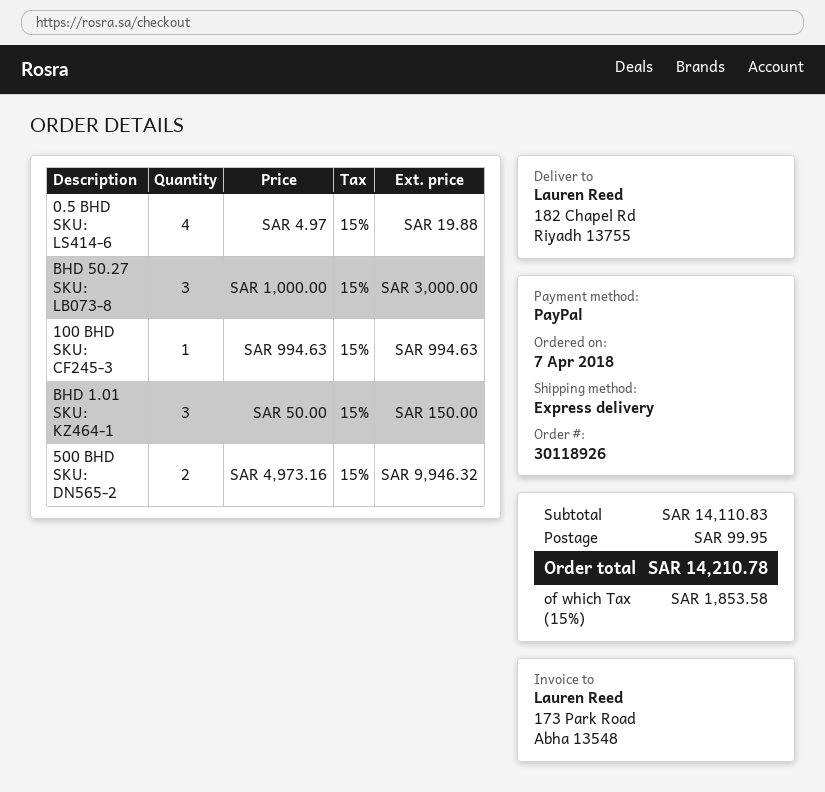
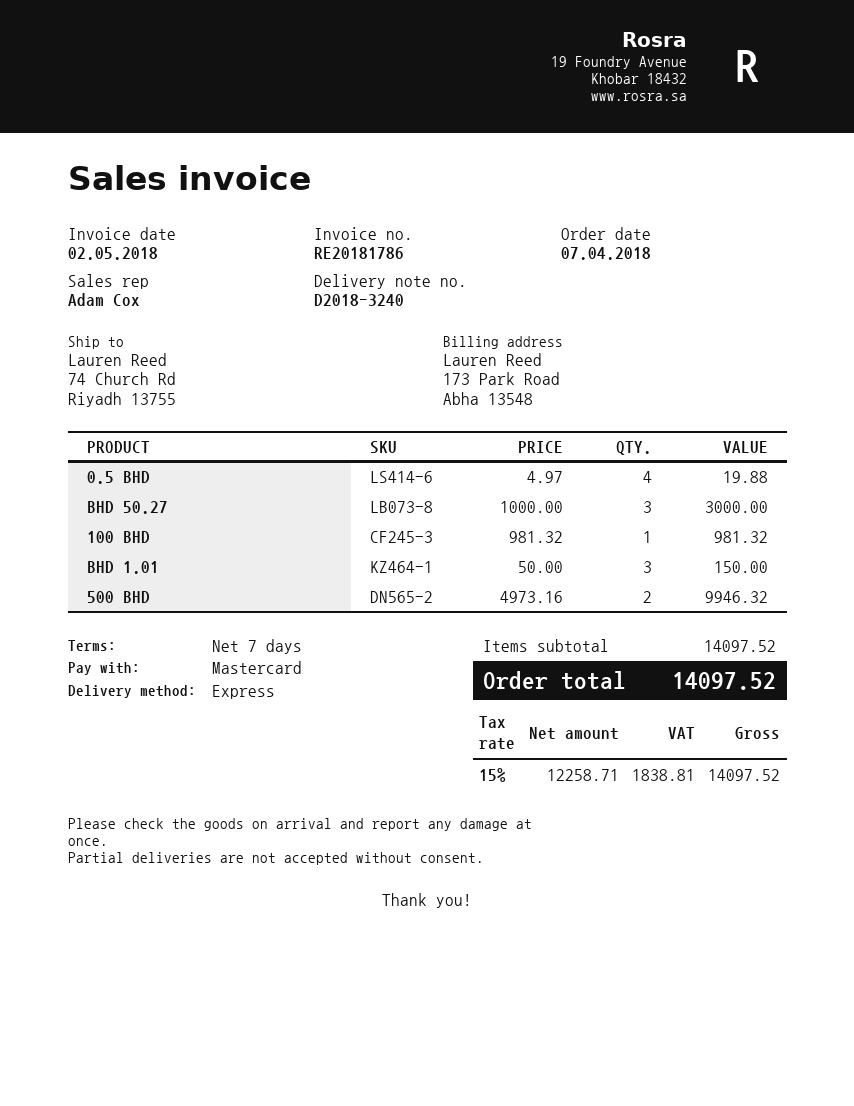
payment method: PayPal -> Mastercard
ship to: 182 Chapel Rd, Riyadh 13755 -> 74 Church Rd, Riyadh 13755
100 BHD: 1 x 994.63 = 994.63 -> 1 x 981.32 = 981.32
subtotal: 14110.83 -> 14097.52
shipping: 99.95 -> none
tax: 15% = 1853.58 -> 15% = 1838.81
total: 14210.78 -> 14097.52

